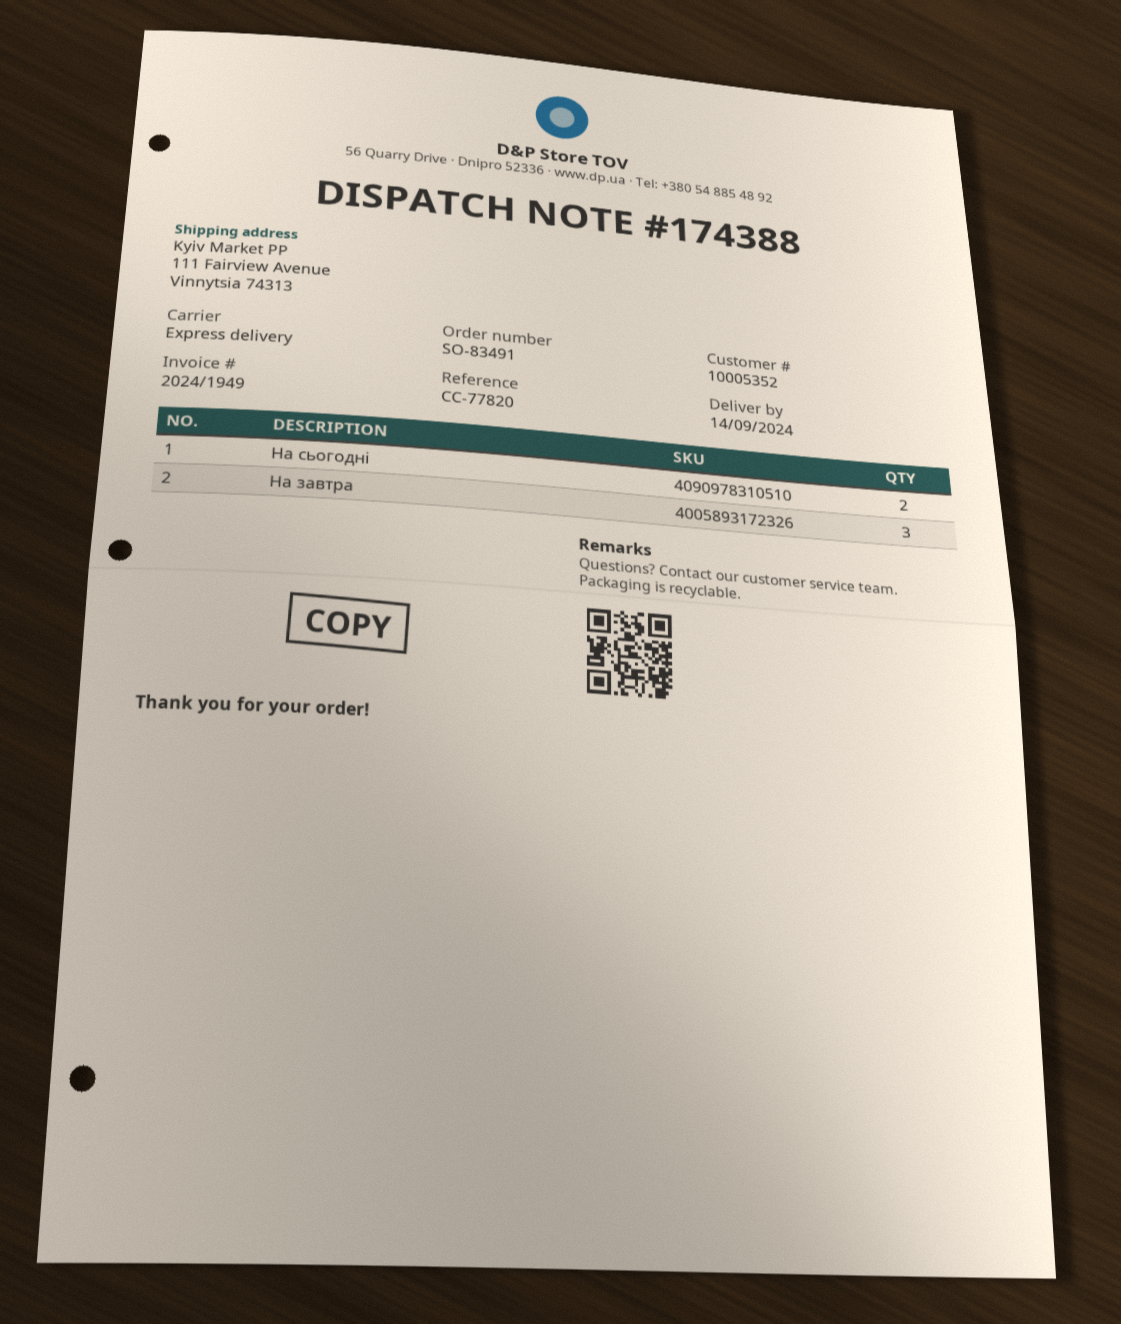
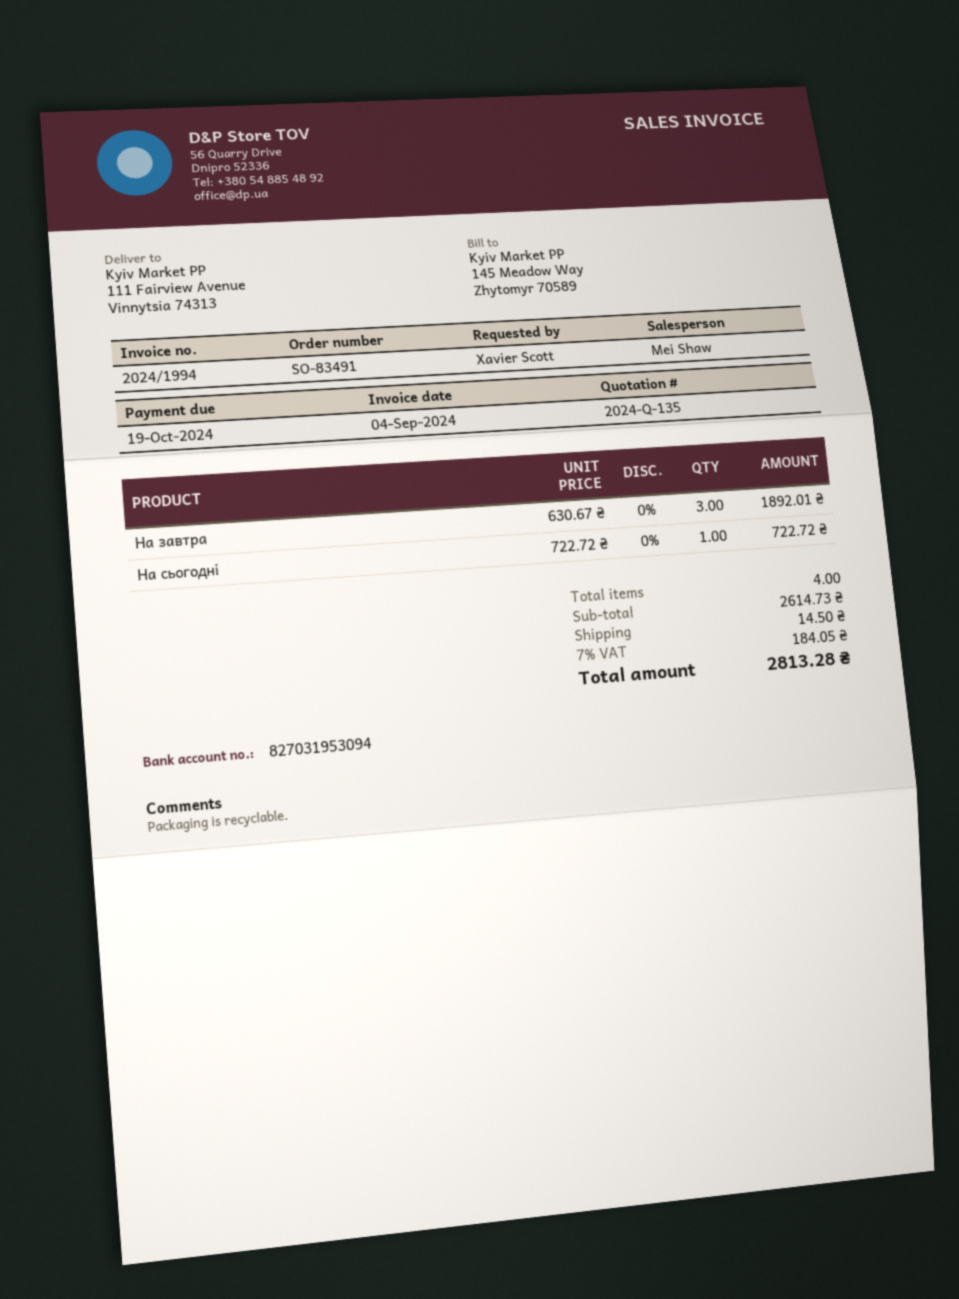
invoice number: 2024/1949 -> 2024/1994
На сьогодні: 2 -> 1

